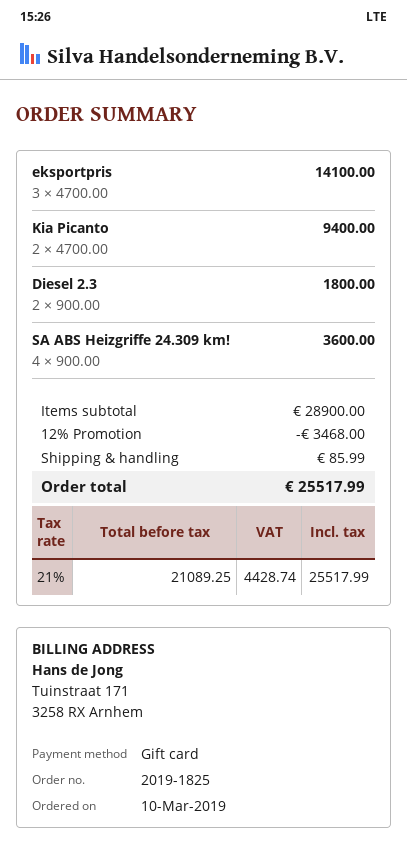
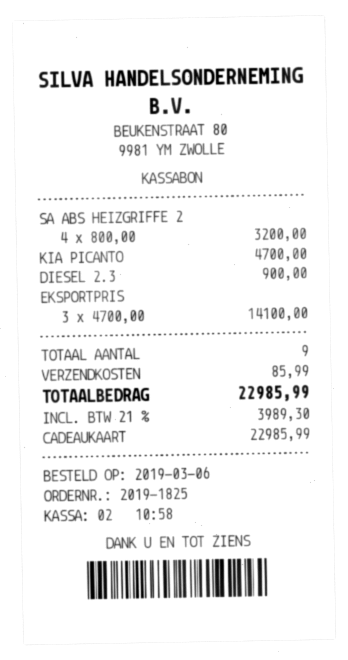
order date: 2019-03-10 -> 2019-03-06
Kia Picanto: 2 x 4700.00 = 9400.00 -> 1 x 4700.00 = 4700.00
Diesel 2.3: 2 x 900.00 = 1800.00 -> 1 x 900.00 = 900.00
SA ABS Heizgriffe 24.309 km!: 4 x 900.00 = 3600.00 -> 4 x 800.00 = 3200.00
discount: 12% = 3468.00 -> none
tax: 21% = 4428.74 -> 21% = 3989.30
total: 25517.99 -> 22985.99

